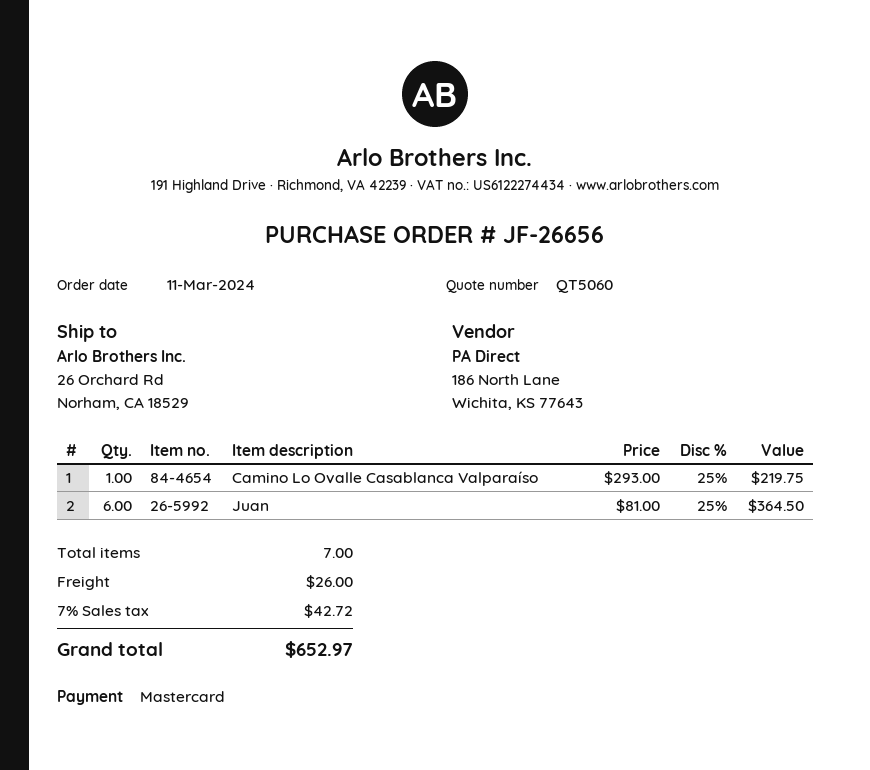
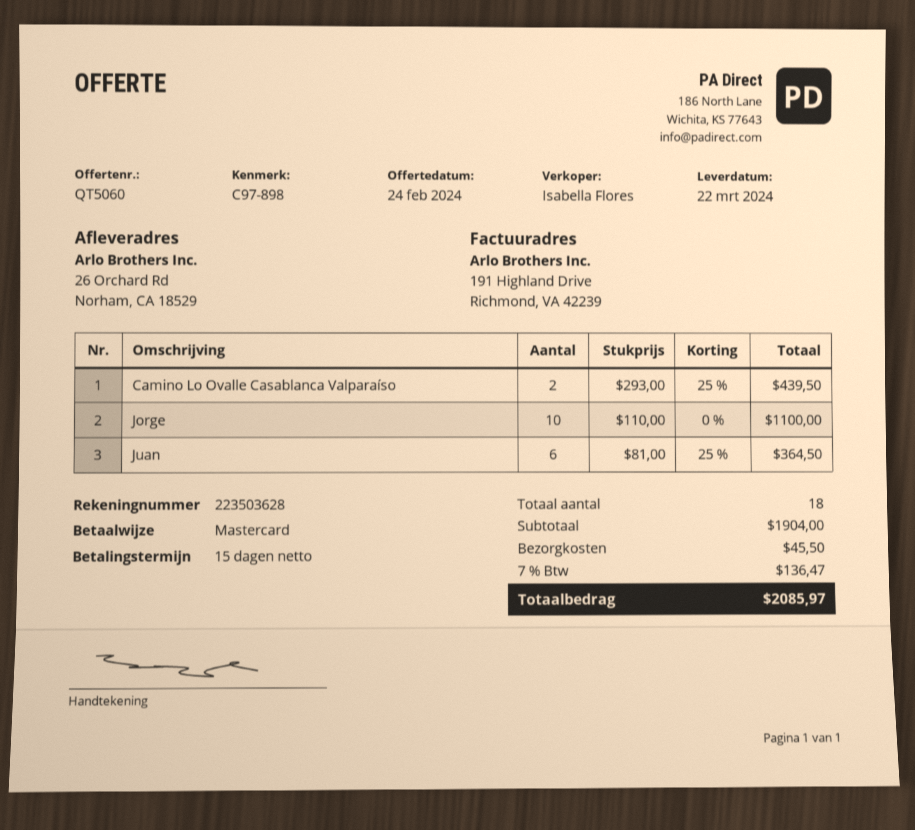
Camino Lo Ovalle Casablanca Valparaíso: 1 x 293.00 - 25% = 219.75 -> 2 x 293.00 - 25% = 439.50
Jorge: none -> 10 x 110.00 = 1100.00
total quantity: 7 -> 18
shipping: 26.00 -> 45.50
tax: 7% = 42.72 -> 7% = 136.47
total: 652.97 -> 2085.97

